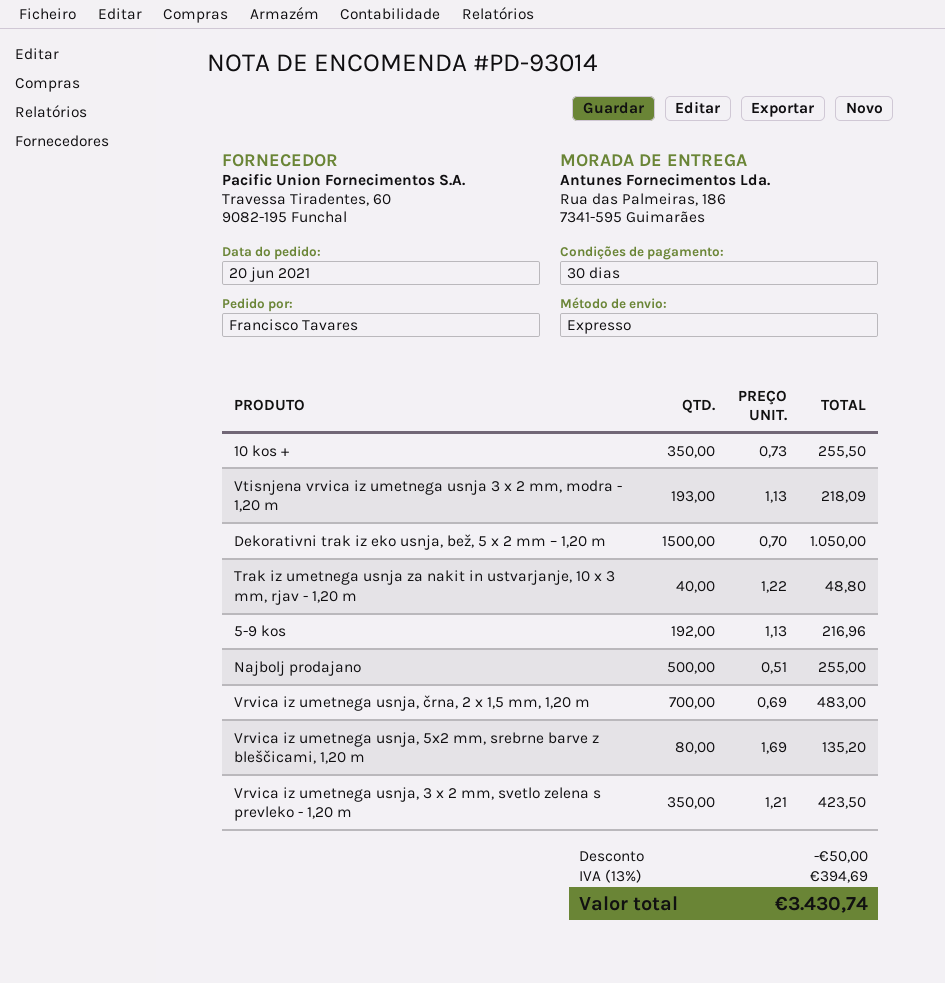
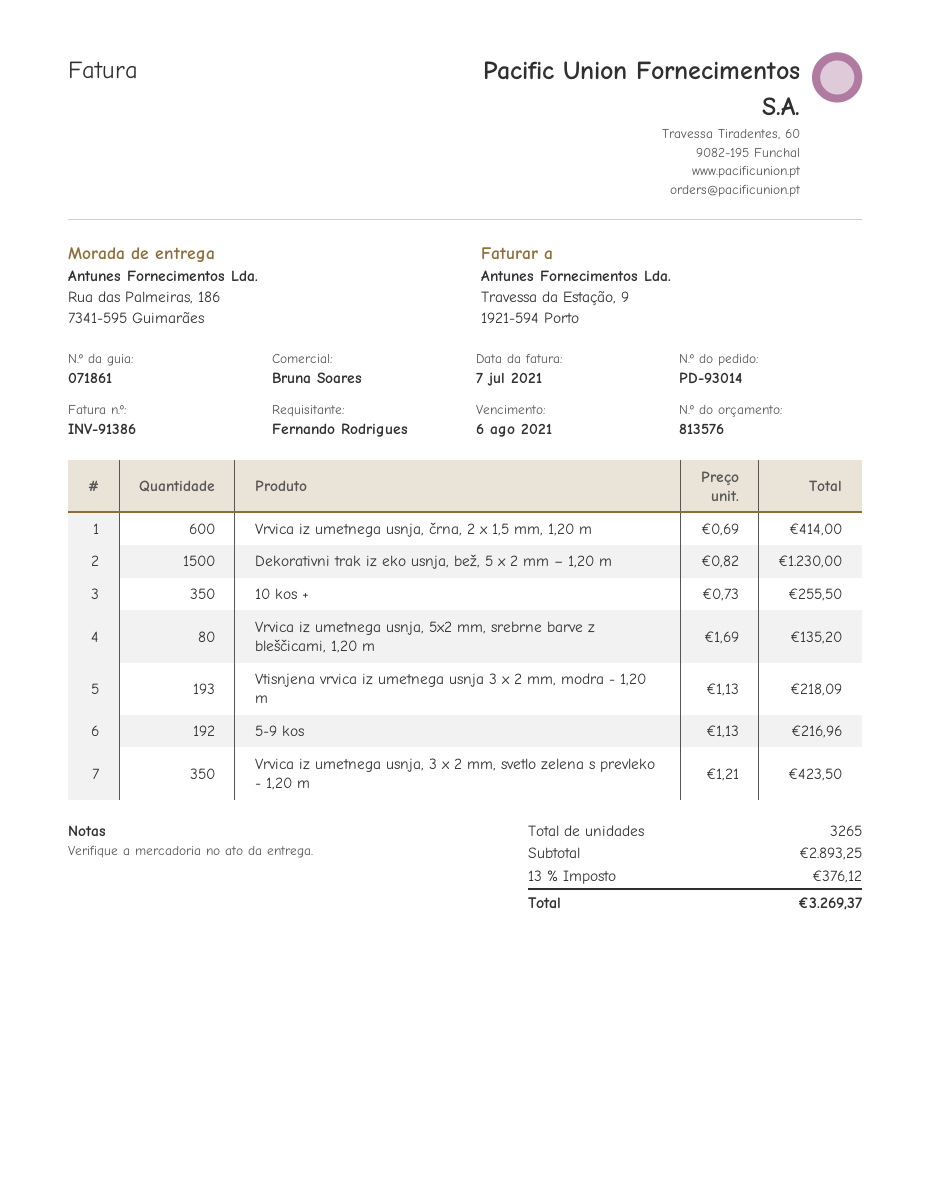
ordered by: Francisco Tavares -> Fernando Rodrigues
Dekorativni trak iz eko usnja, bež, 5 x 2 mm – 1,20 m: 1500 x 0.70 = 1050.00 -> 1500 x 0.82 = 1230.00
Trak iz umetnega usnja za nakit in ustvarjanje, 10 x 3 mm, rjav - 1,20 m: 40 x 1.22 = 48.80 -> none
Najbolj prodajano: 500 x 0.51 = 255.00 -> none
Vrvica iz umetnega usnja, črna, 2 x 1,5 mm, 1,20 m: 700 x 0.69 = 483.00 -> 600 x 0.69 = 414.00
discount: 50.00 -> none
tax: 13% = 394.69 -> 13% = 376.12
total: 3430.74 -> 3269.37

